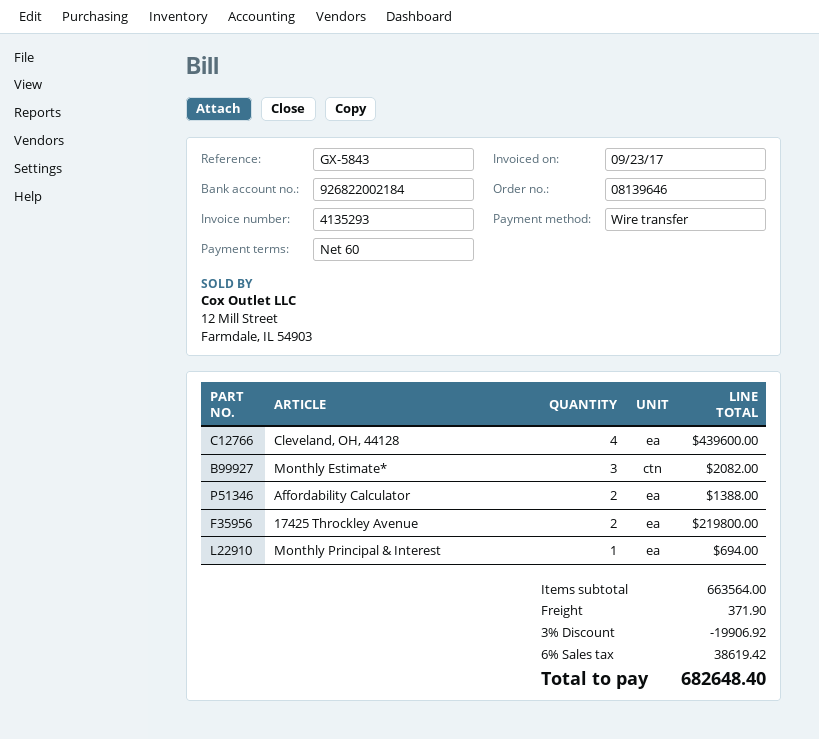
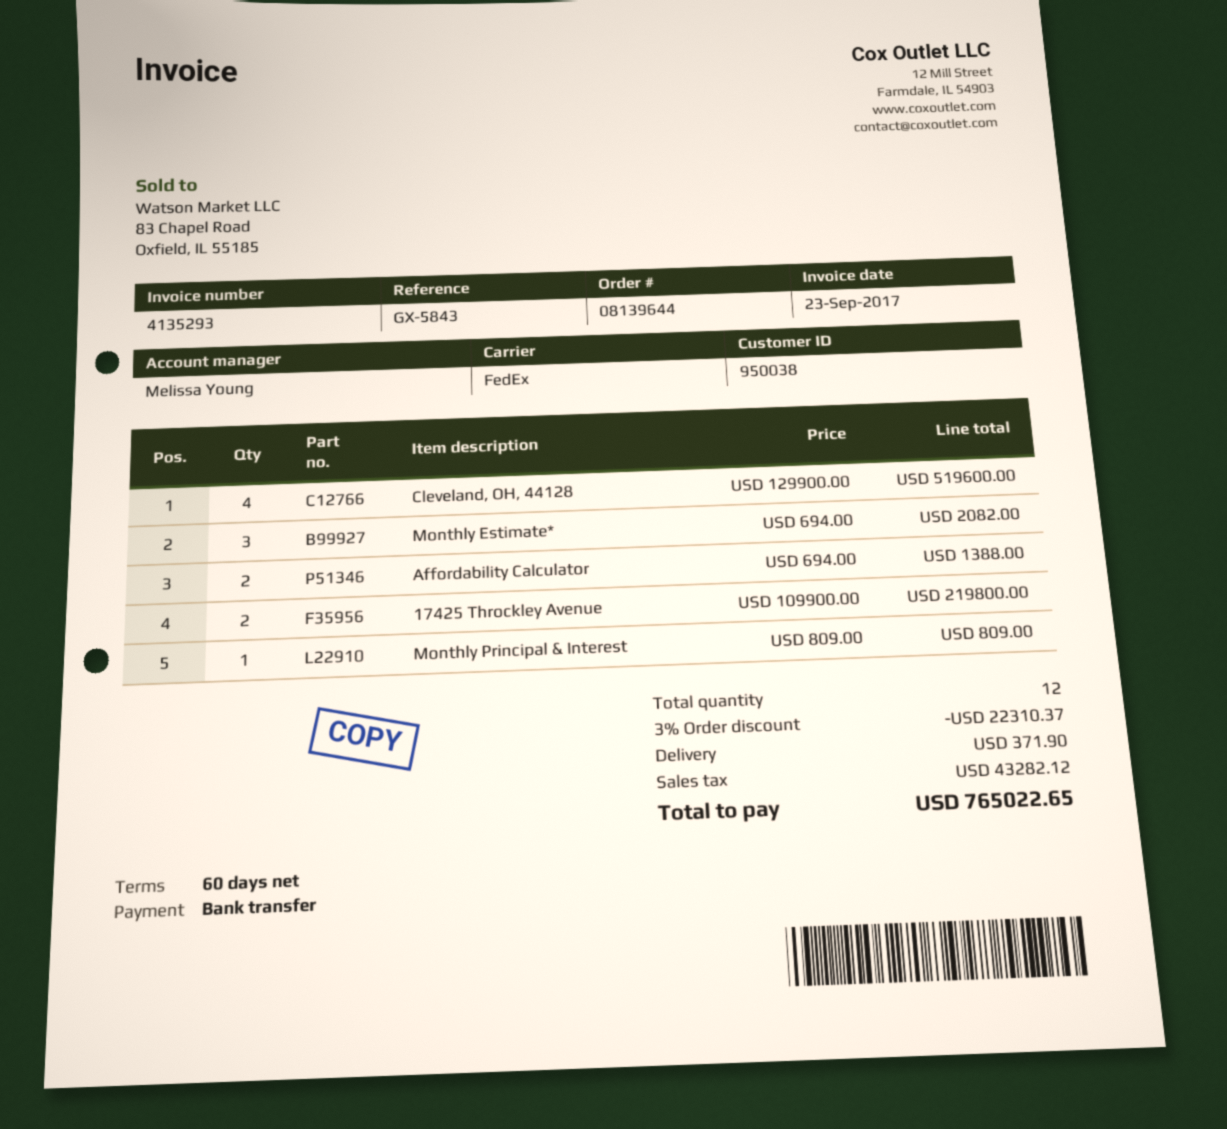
order number: 08139646 -> 08139644
Cleveland, OH, 44128: 4 for 439600.00 -> 4 for 519600.00
Monthly Principal & Interest: 1 for 694.00 -> 1 for 809.00
discount: 3% = 19906.92 -> 3% = 22310.37
tax: 38619.42 -> 43282.12
total: 682648.40 -> 765022.65

